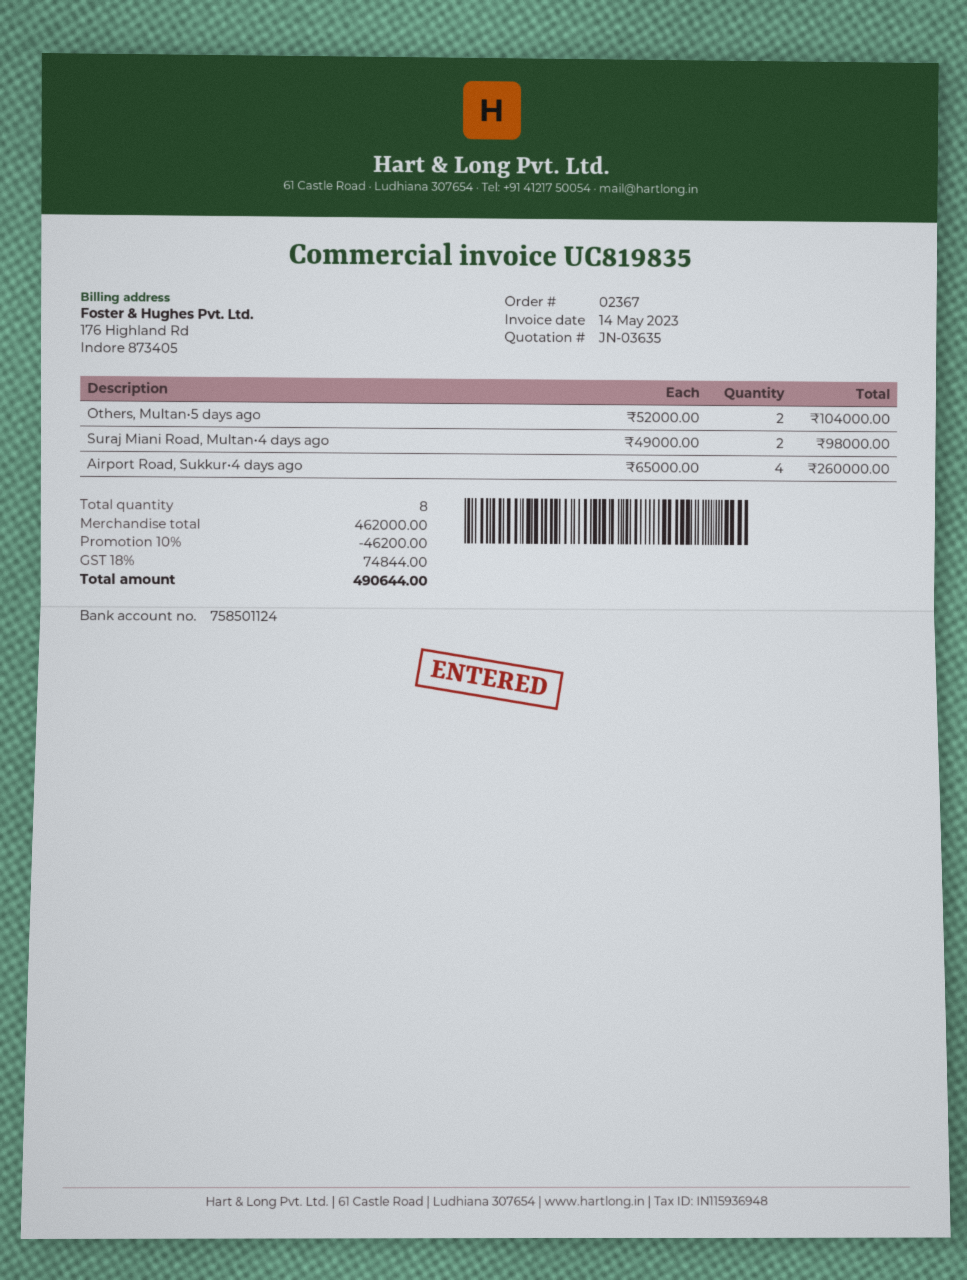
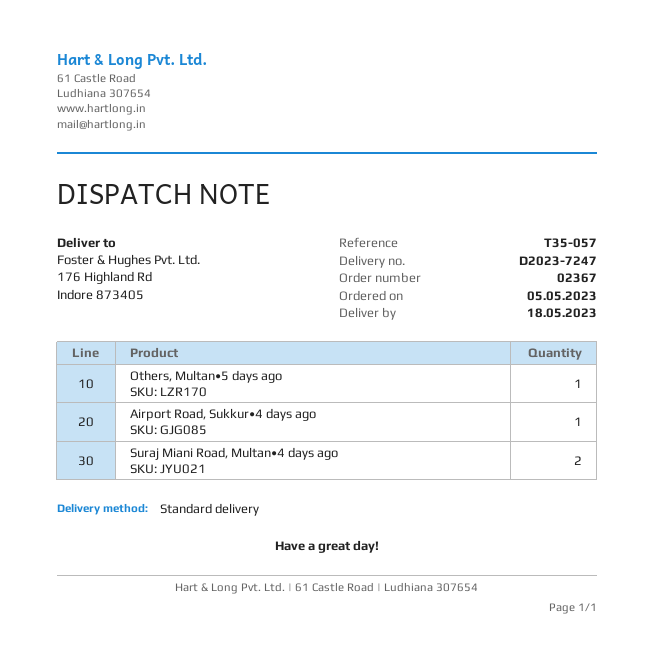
Others, Multan•5 days ago: 2 -> 1
Airport Road, Sukkur•4 days ago: 4 -> 1

